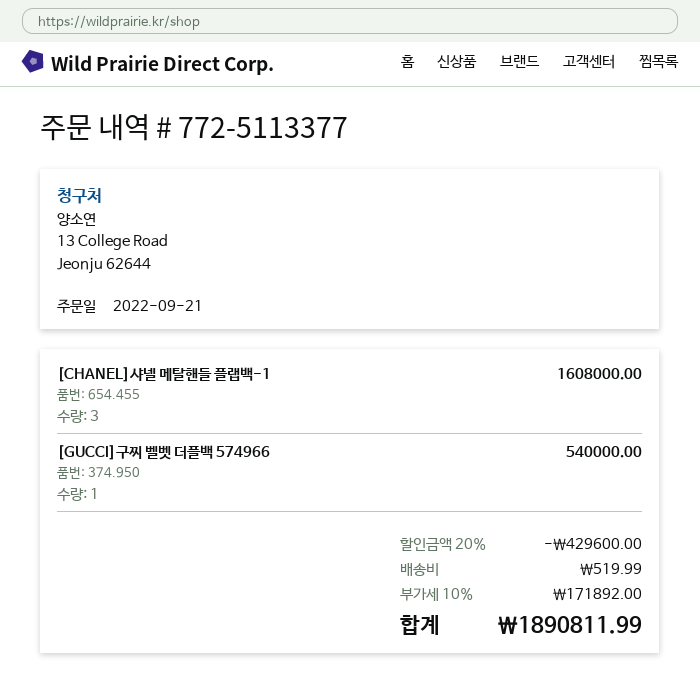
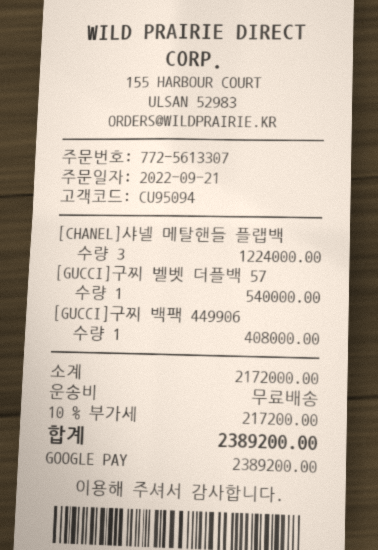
order number: 772-5113377 -> 772-5613307
[CHANEL]샤넬 메탈핸들 플랩백-1: 3 for 1608000.00 -> 3 for 1224000.00
[GUCCI]구찌 백팩 449906: none -> 1 for 408000.00
discount: 20% = 429600.00 -> none
shipping: 519.99 -> 0.00
tax: 10% = 171892.00 -> 10% = 217200.00
total: 1890811.99 -> 2389200.00

